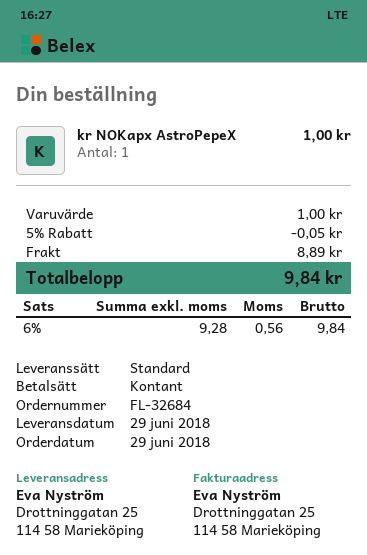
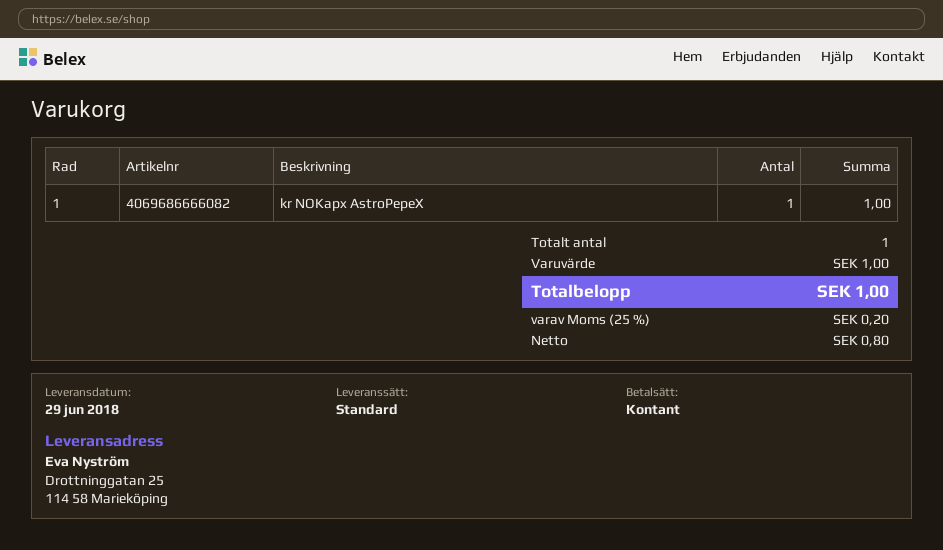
discount: 5% = 0.05 -> none
shipping: 8.89 -> none
net: 9.28 -> 0.80
tax: 6% = 0.56 -> 25% = 0.20
total: 9.84 -> 1.00

